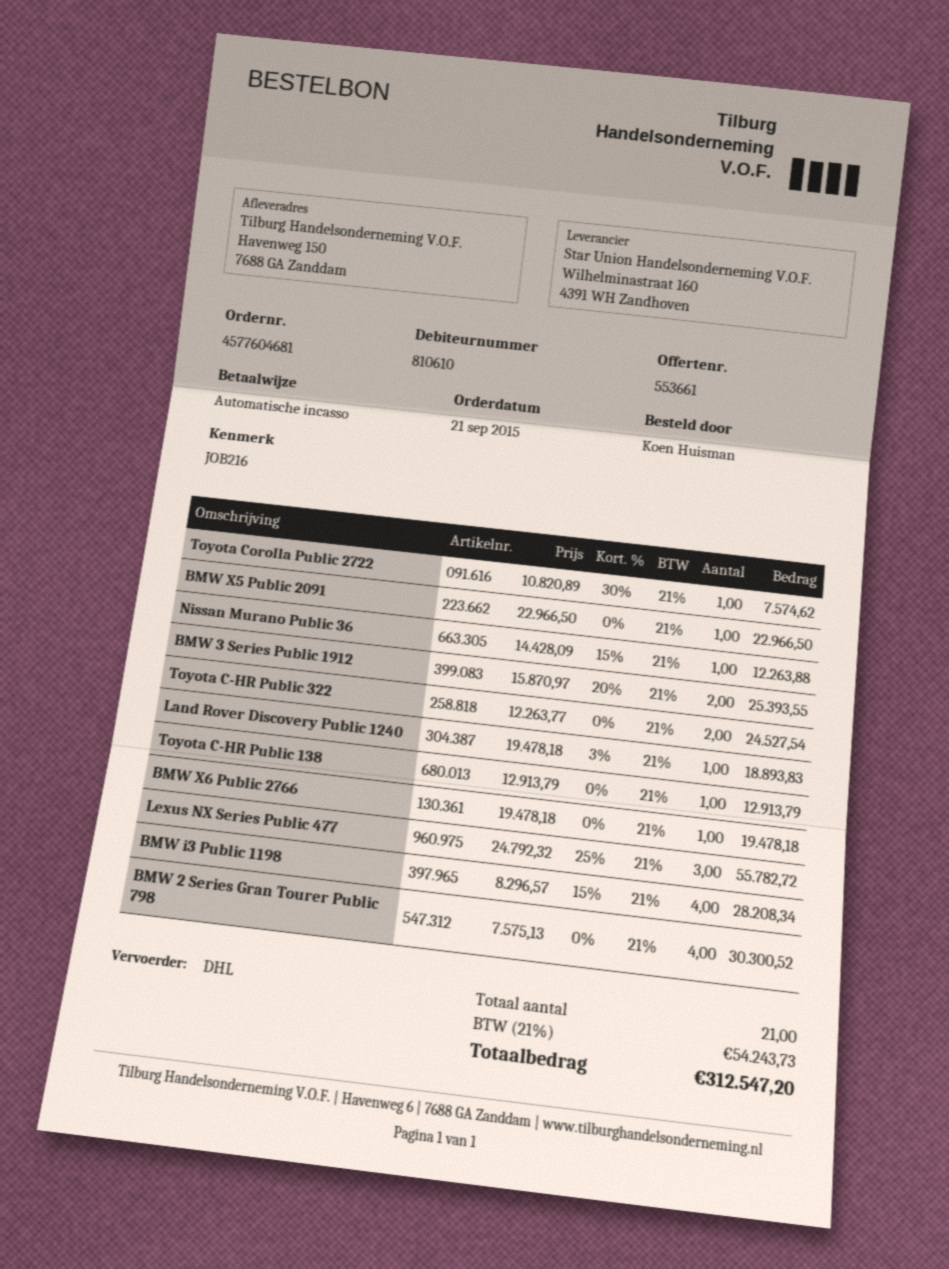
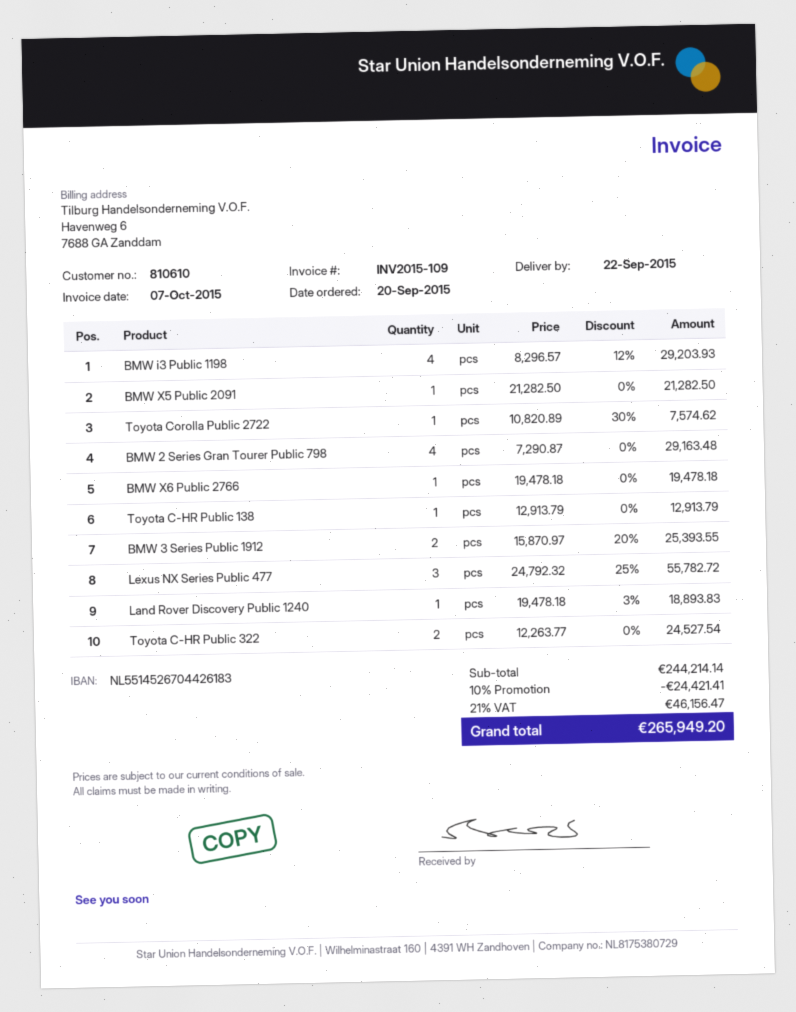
order date: 2015-09-21 -> 2015-09-20
BMW X5 Public 2091: 1 x 22966.50 = 22966.50 -> 1 x 21282.50 = 21282.50
Nissan Murano Public 36: 1 x 14428.09 - 15% = 12263.88 -> none
BMW i3 Public 1198: 4 x 8296.57 - 15% = 28208.34 -> 4 x 8296.57 - 12% = 29203.93
BMW 2 Series Gran Tourer Public 798: 4 x 7575.13 = 30300.52 -> 4 x 7290.87 = 29163.48
discount: none -> 10% = 24421.41
tax: 21% = 54243.73 -> 21% = 46156.47
total: 312547.20 -> 265949.20

